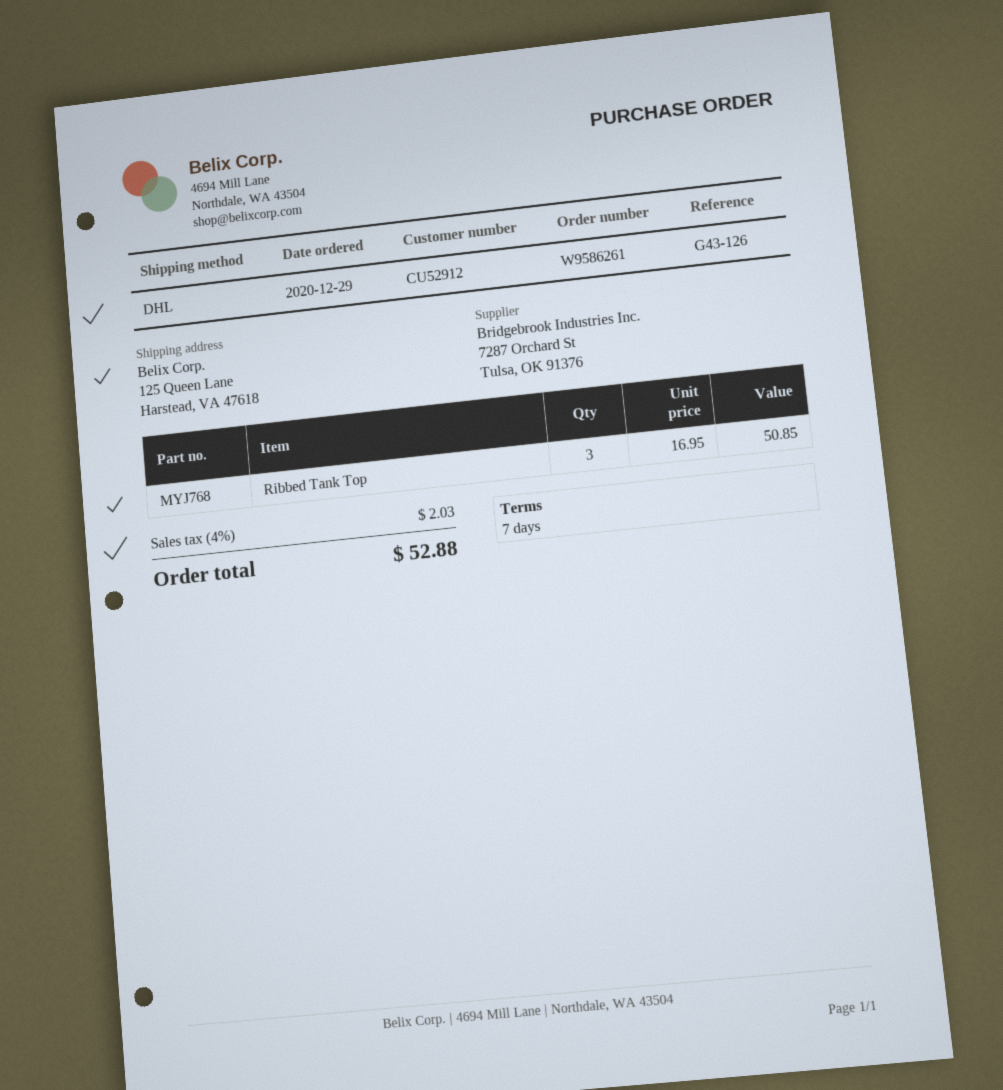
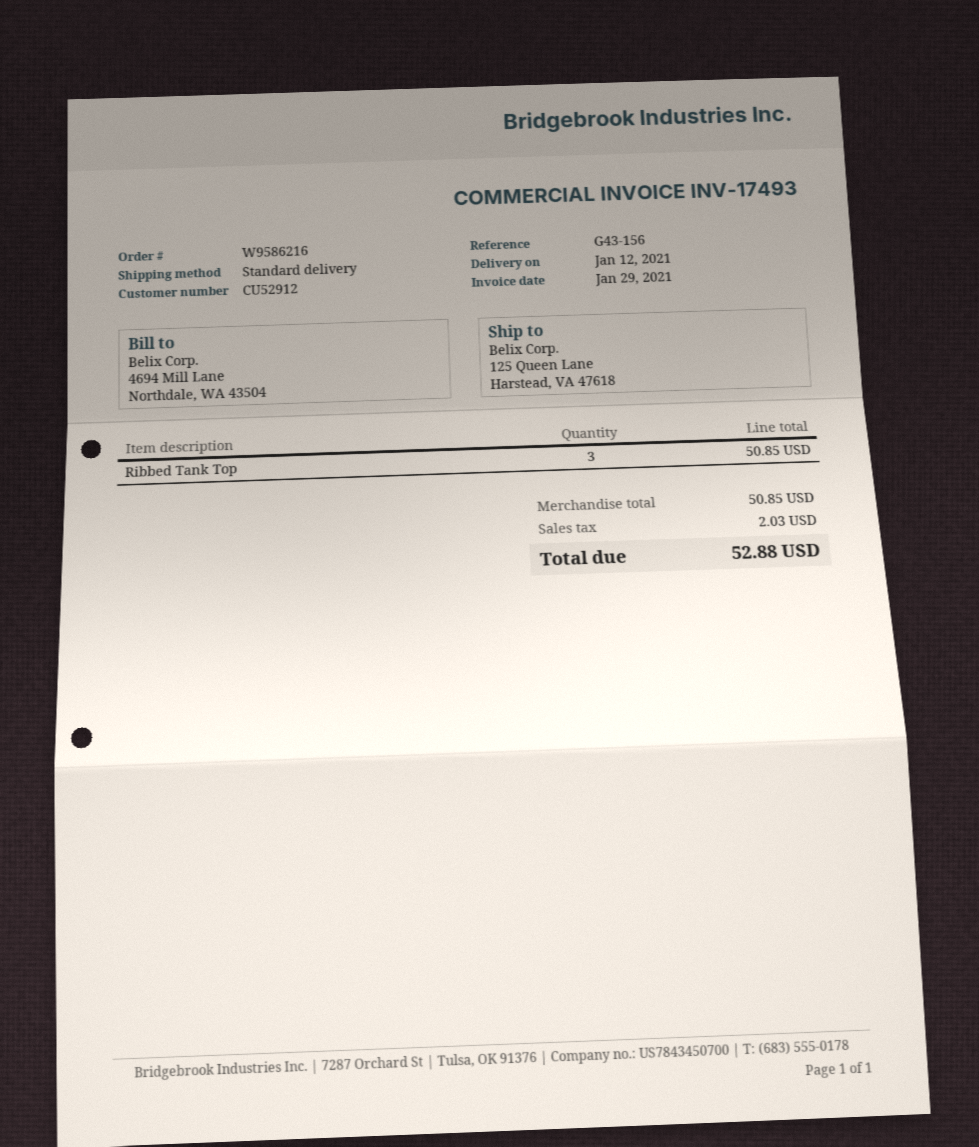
order number: W9586261 -> W9586216
reference: G43-126 -> G43-156
shipping method: DHL -> standard

